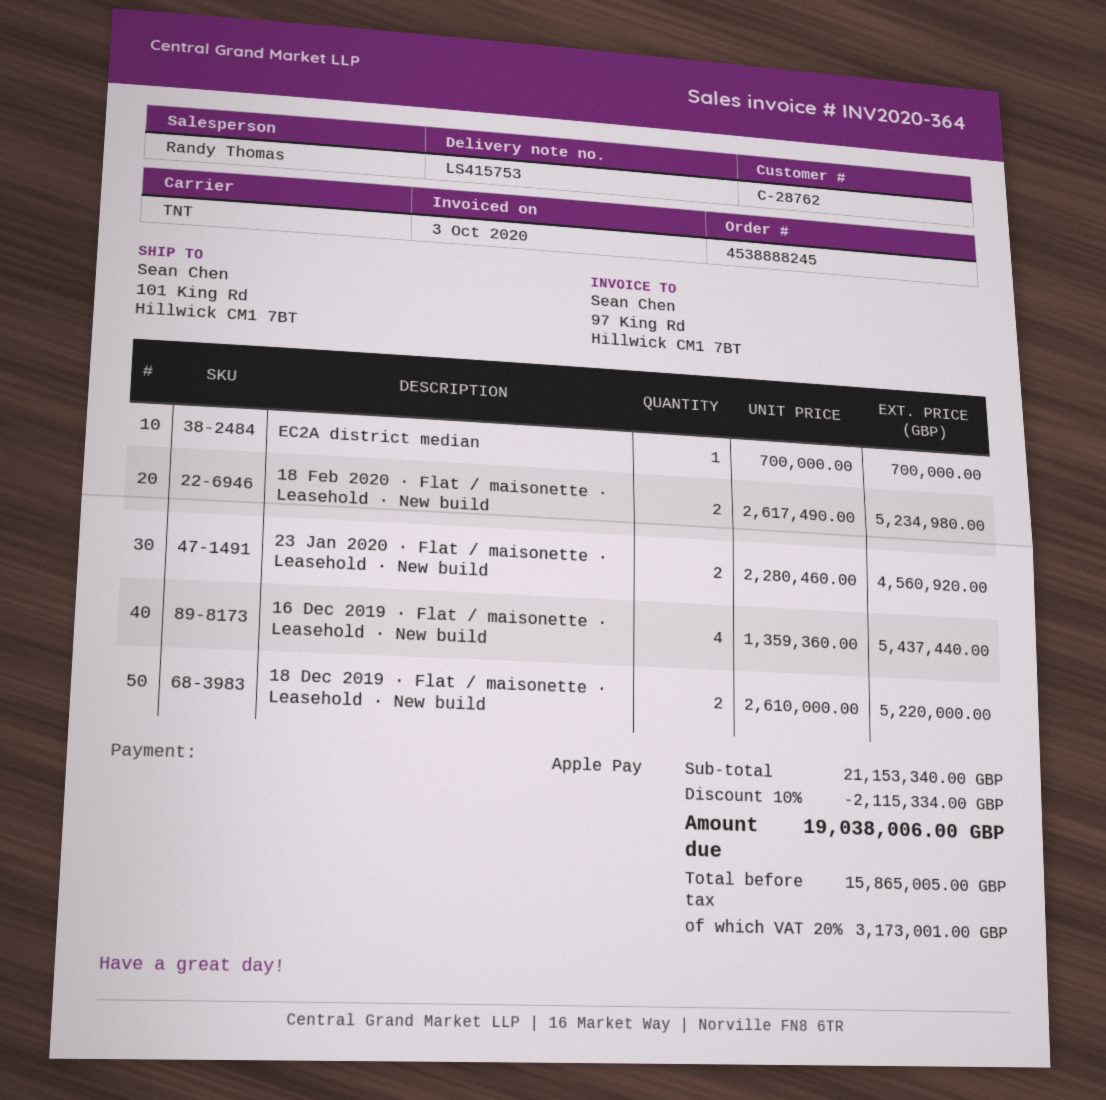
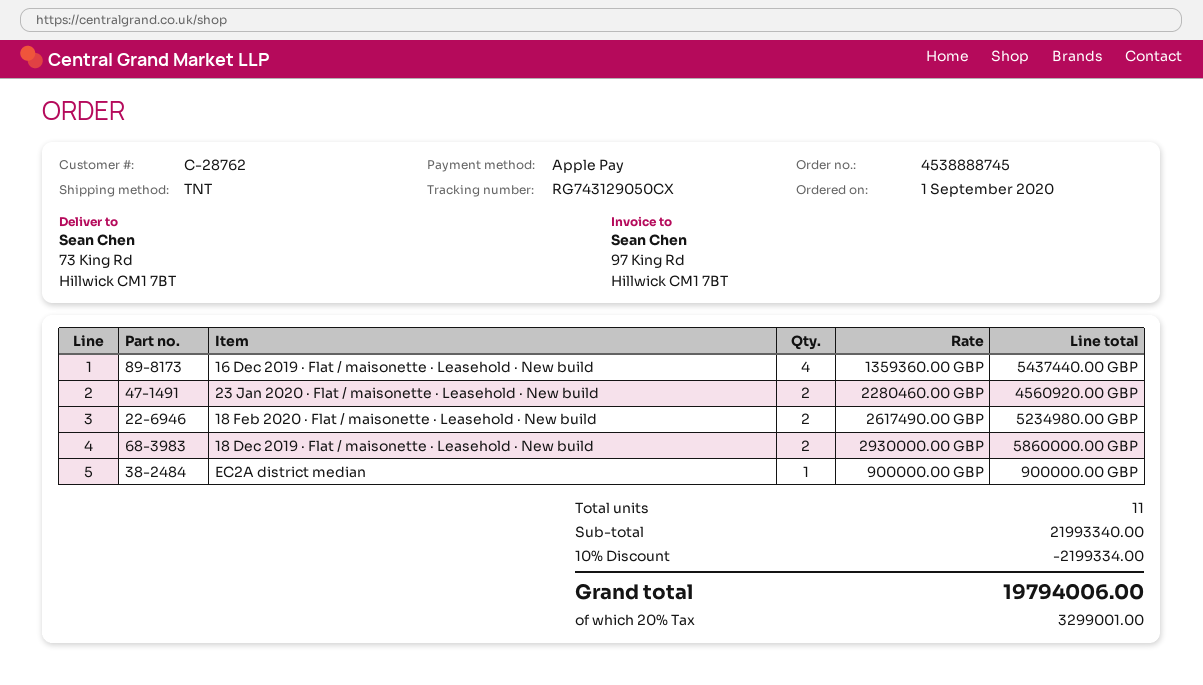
order number: 4538888245 -> 4538888745
ship to: 101 King Rd, Hillwick CM1 7BT -> 73 King Rd, Hillwick CM1 7BT
EC2A district median: 1 x 700000.00 = 700000.00 -> 1 x 900000.00 = 900000.00
18 Dec 2019 · Flat / maisonette · Leasehold · New build: 2 x 2610000.00 = 5220000.00 -> 2 x 2930000.00 = 5860000.00
subtotal: 21153340.00 -> 21993340.00
discount: 10% = 2115334.00 -> 10% = 2199334.00
tax: 20% = 3173001.00 -> 20% = 3299001.00
total: 19038006.00 -> 19794006.00

